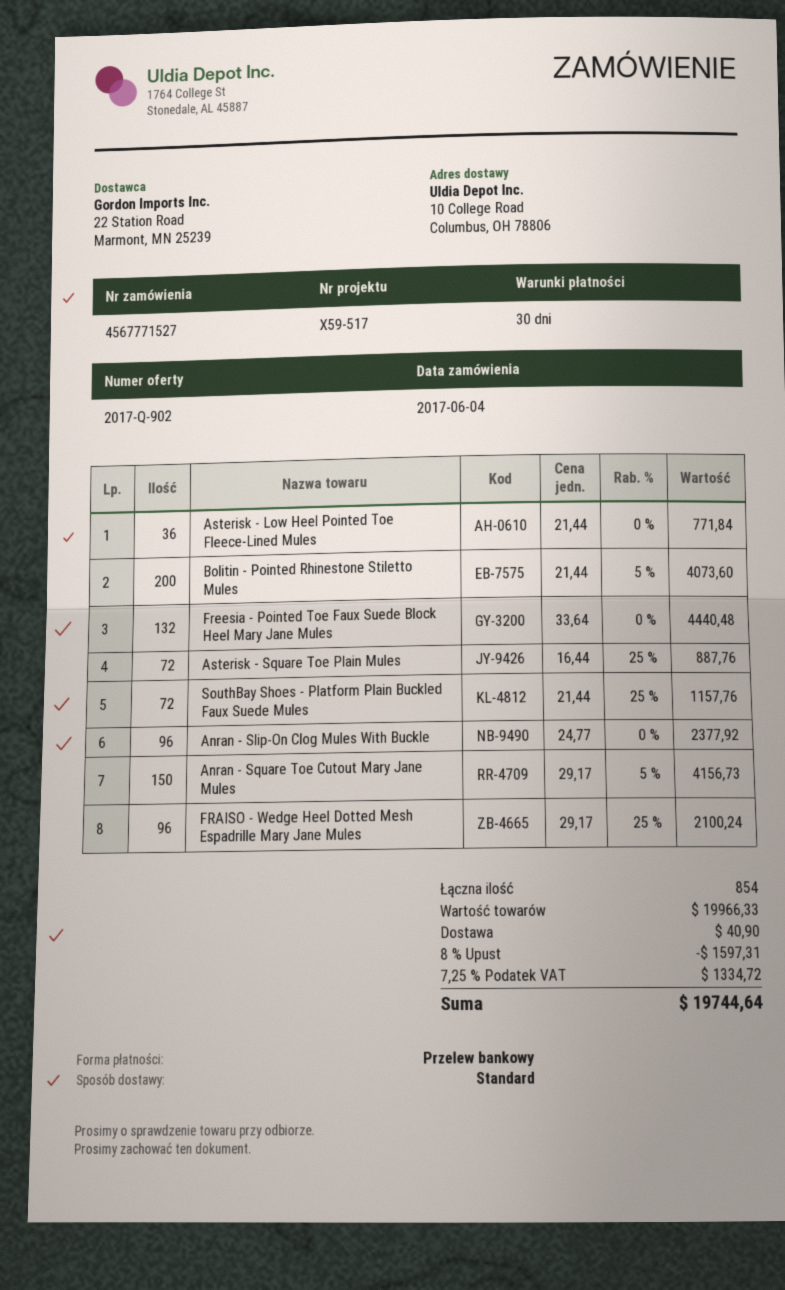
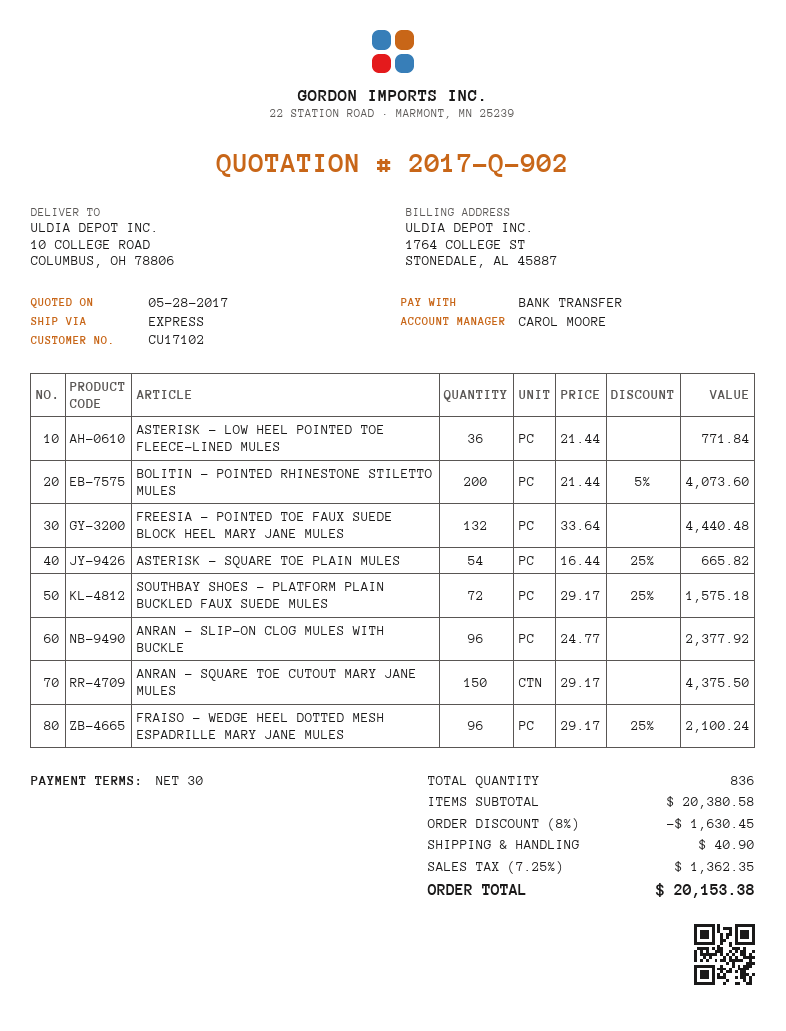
shipping method: standard -> express
Asterisk - Square Toe Plain Mules: 72 x 16.44 - 25% = 887.76 -> 54 x 16.44 - 25% = 665.82
SouthBay Shoes - Platform Plain Buckled Faux Suede Mules: 72 x 21.44 - 25% = 1157.76 -> 72 x 29.17 - 25% = 1575.18
Anran - Square Toe Cutout Mary Jane Mules: 150 x 29.17 - 5% = 4156.73 -> 150 x 29.17 = 4375.50
total quantity: 854 -> 836
subtotal: 19966.33 -> 20380.58
discount: 8% = 1597.31 -> 8% = 1630.45
tax: 7.25% = 1334.72 -> 7.25% = 1362.35
total: 19744.64 -> 20153.38

